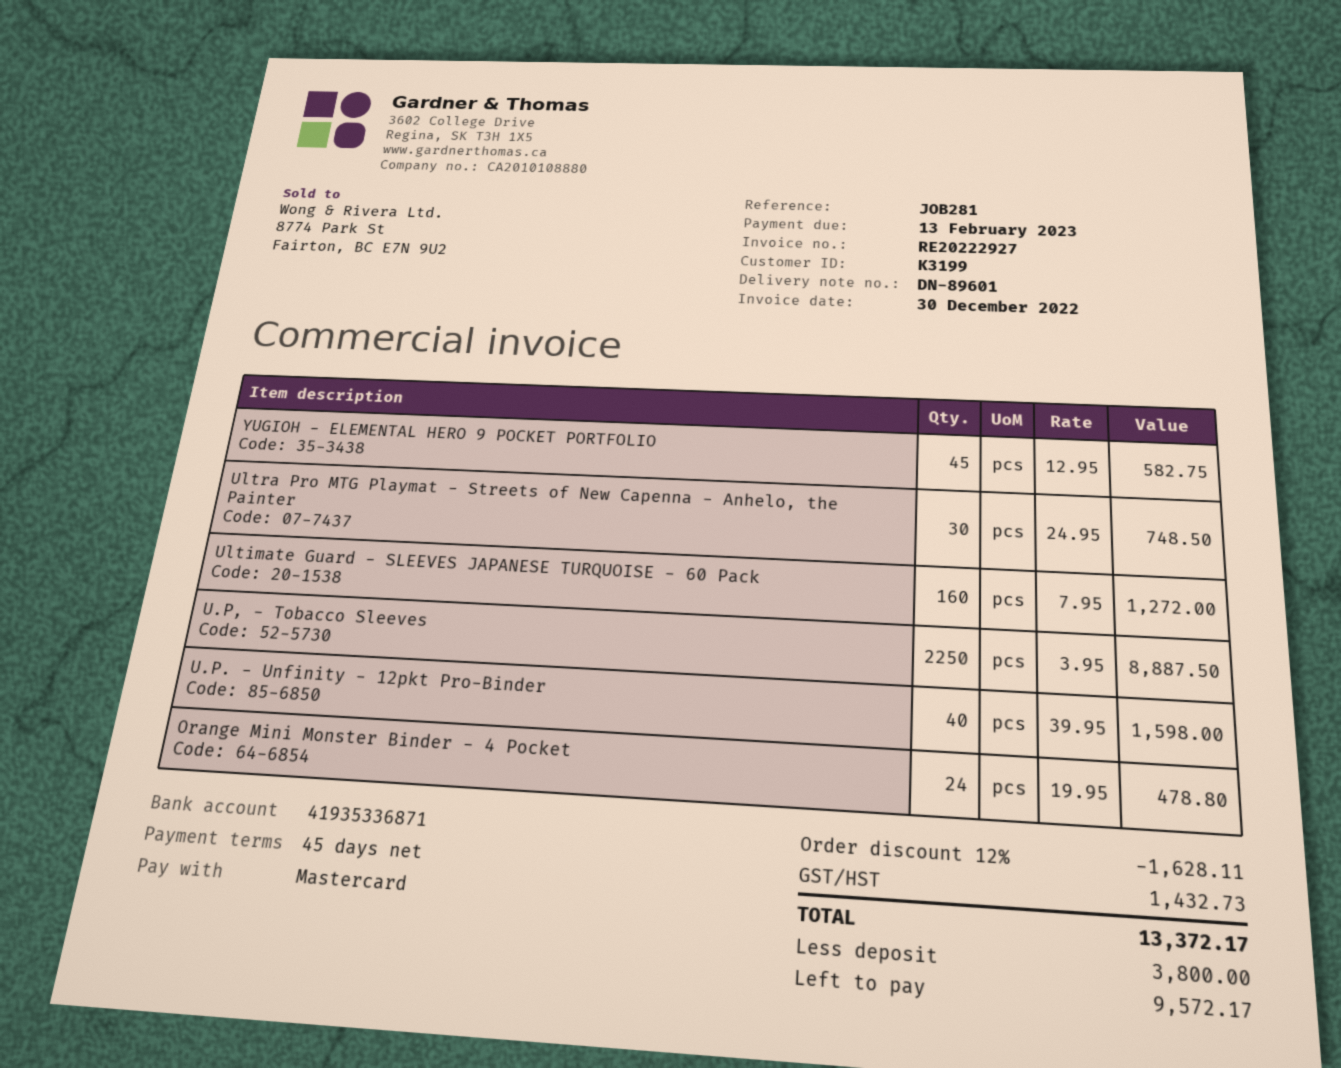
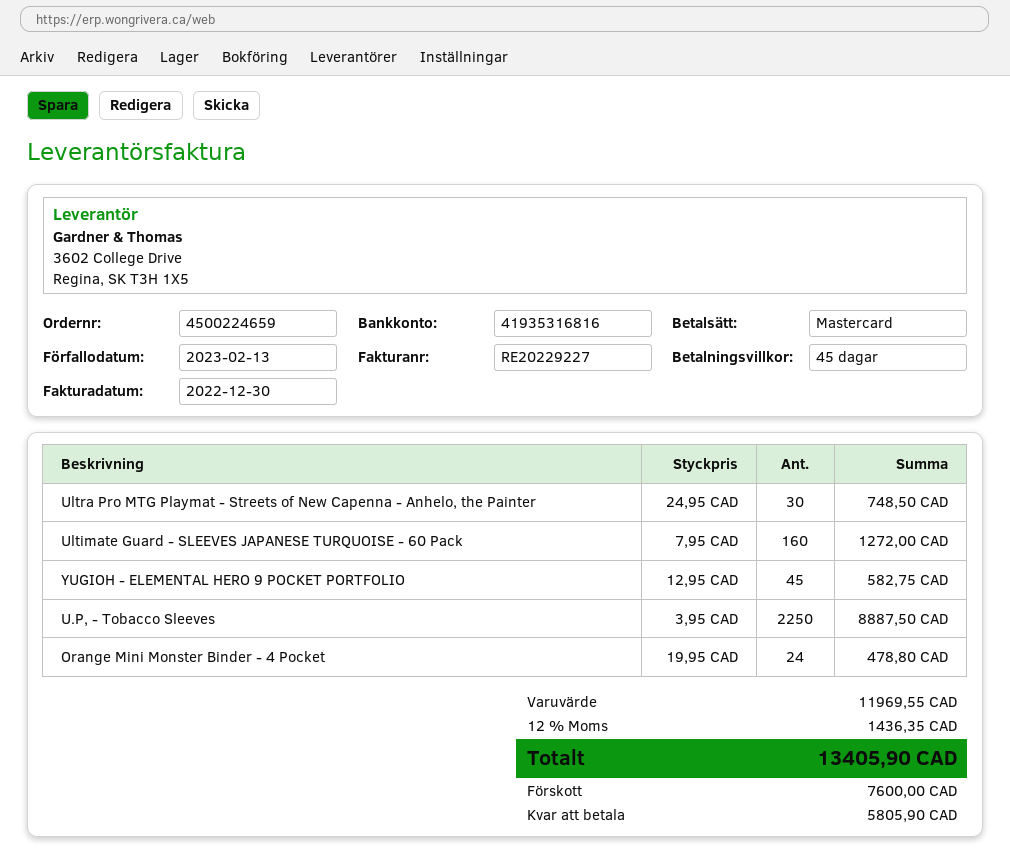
invoice number: RE20222927 -> RE20229227
bank account: 41935336871 -> 41935316816
U.P. - Unfinity - 12pkt Pro-Binder: 40 x 39.95 = 1598.00 -> none
discount: 12% = 1628.11 -> none
tax: 1432.73 -> 1436.35
total: 13372.17 -> 13405.90
deposit: 3800.00 -> 7600.00
balance: 9572.17 -> 5805.90

